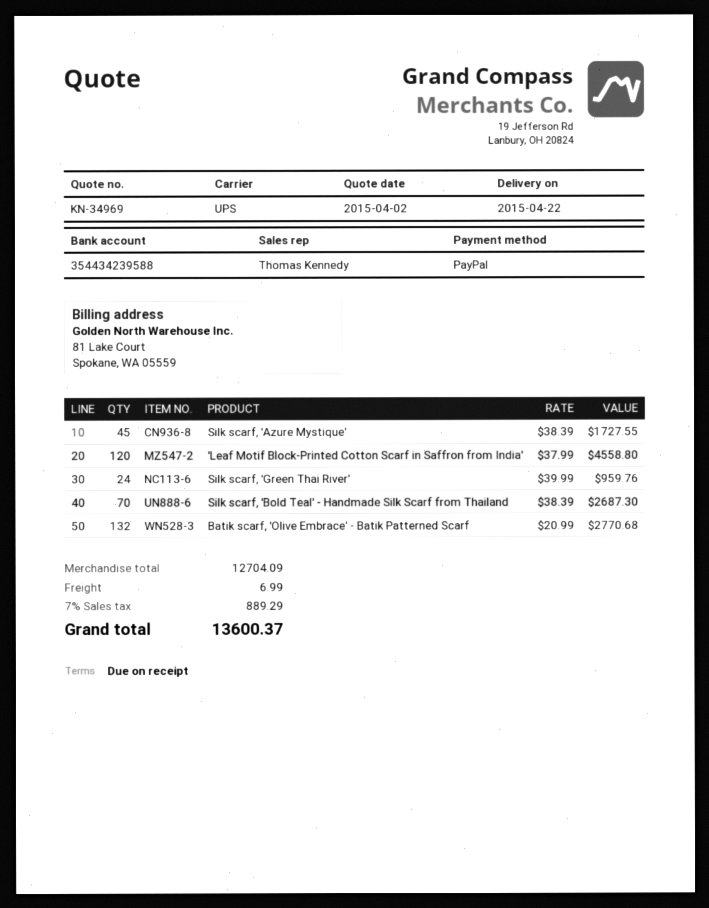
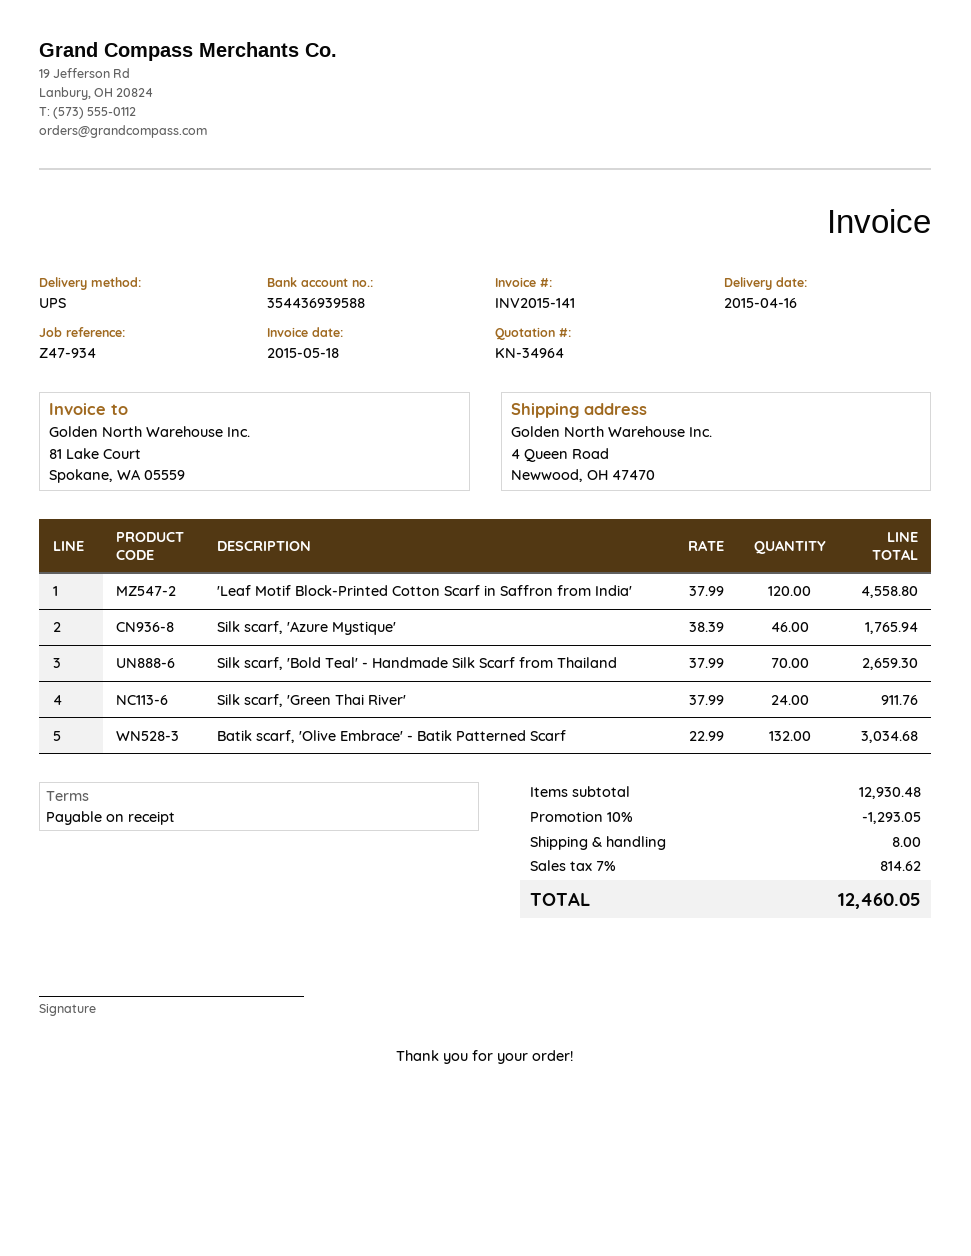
quote number: KN-34969 -> KN-34964
delivery date: 2015-04-22 -> 2015-04-16
bank account: 354434239588 -> 354436939588
Silk scarf, 'Azure Mystique': 45 x 38.39 = 1727.55 -> 46 x 38.39 = 1765.94
Silk scarf, 'Green Thai River': 24 x 39.99 = 959.76 -> 24 x 37.99 = 911.76
Silk scarf, 'Bold Teal' - Handmade Silk Scarf from Thailand: 70 x 38.39 = 2687.30 -> 70 x 37.99 = 2659.30
Batik scarf, 'Olive Embrace' - Batik Patterned Scarf: 132 x 20.99 = 2770.68 -> 132 x 22.99 = 3034.68
subtotal: 12704.09 -> 12930.48
discount: none -> 10% = 1293.05
shipping: 6.99 -> 8.00
tax: 7% = 889.29 -> 7% = 814.62
total: 13600.37 -> 12460.05

